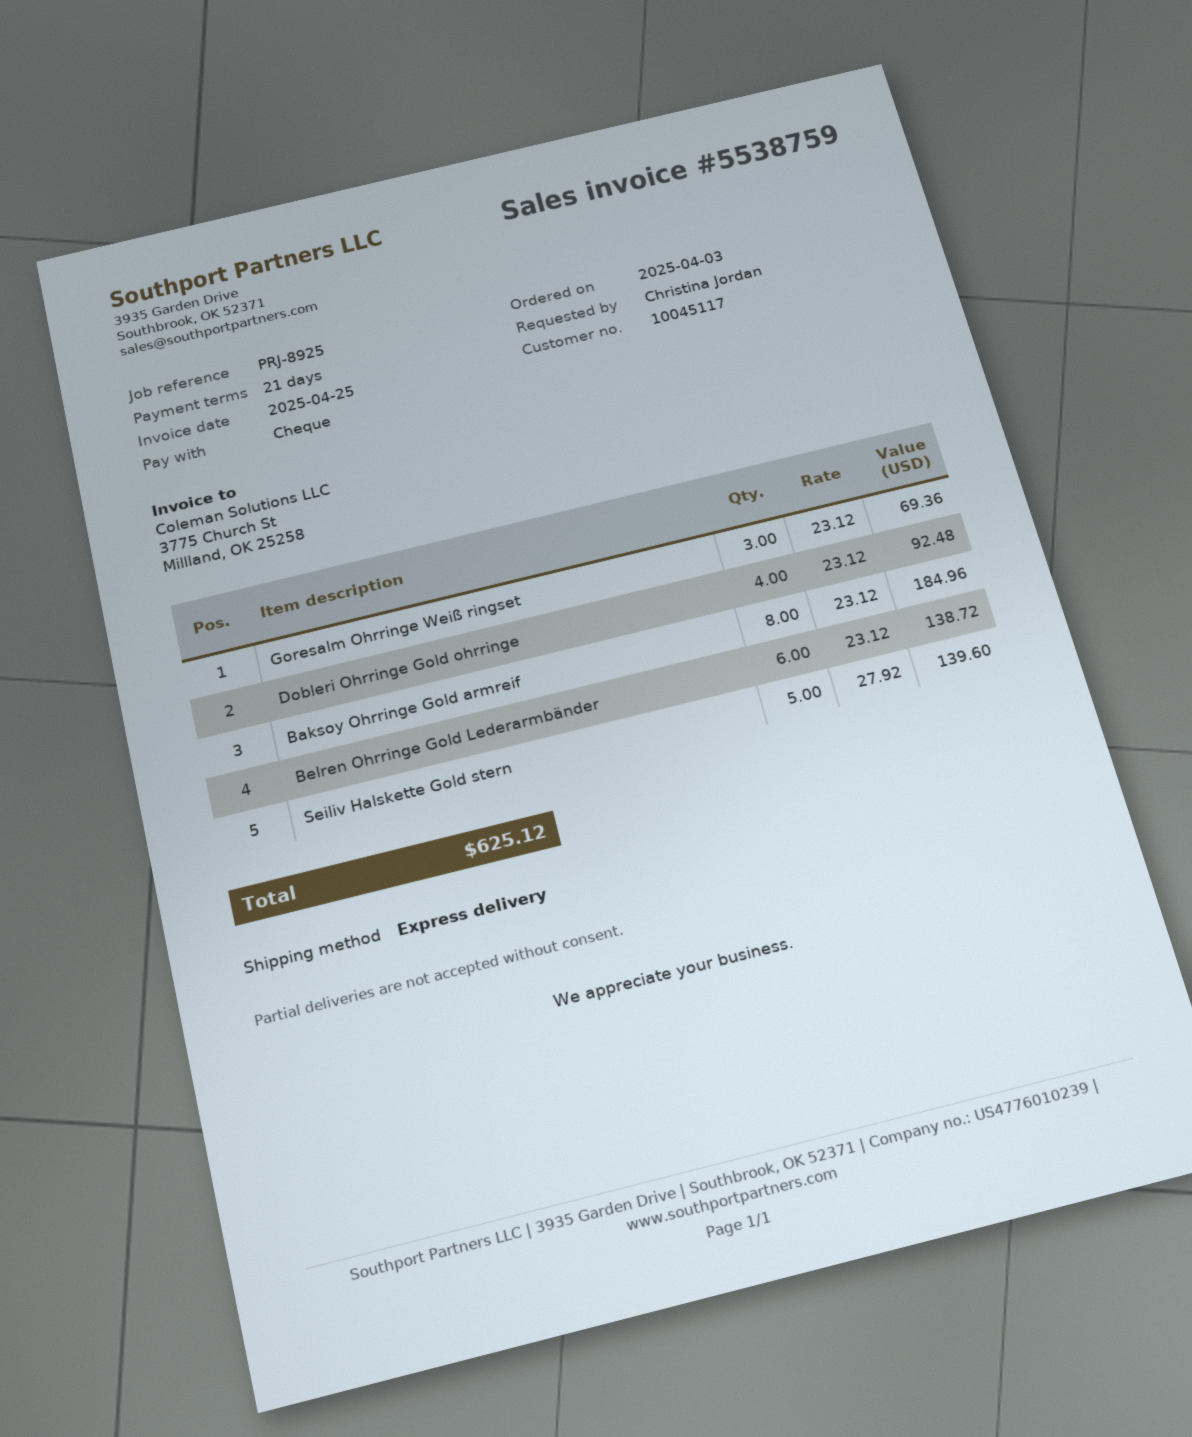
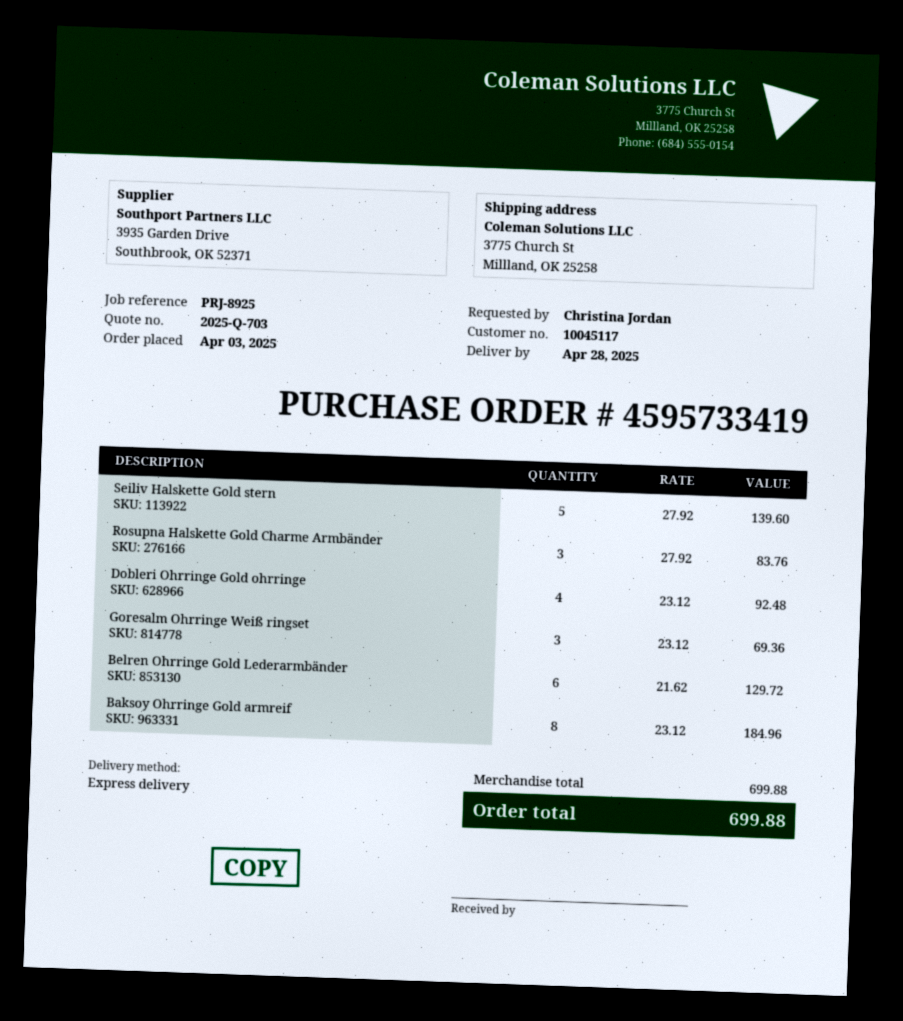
Belren Ohrringe Gold Lederarmbänder: 6 x 23.12 = 138.72 -> 6 x 21.62 = 129.72
Rosupna Halskette Gold Charme Armbänder: none -> 3 x 27.92 = 83.76
total: 625.12 -> 699.88

